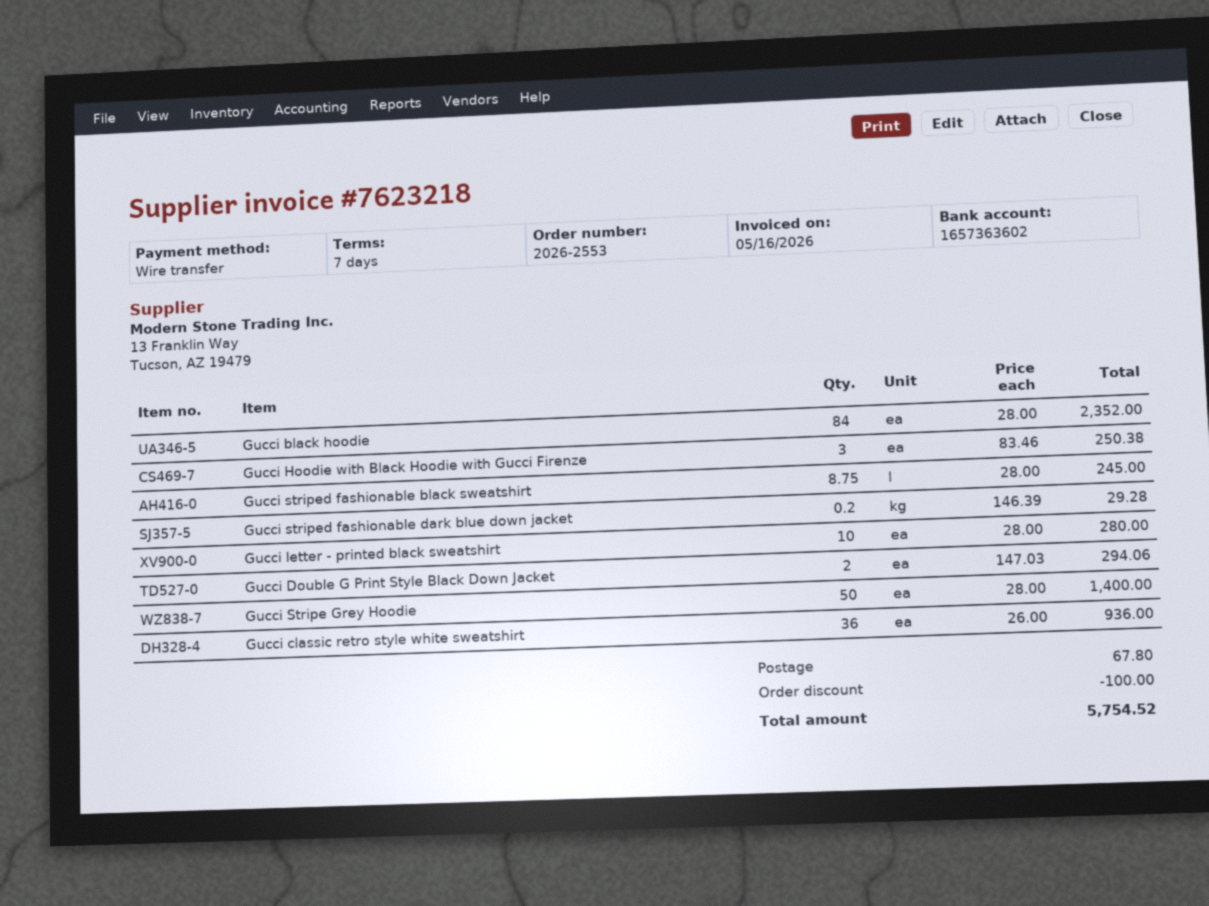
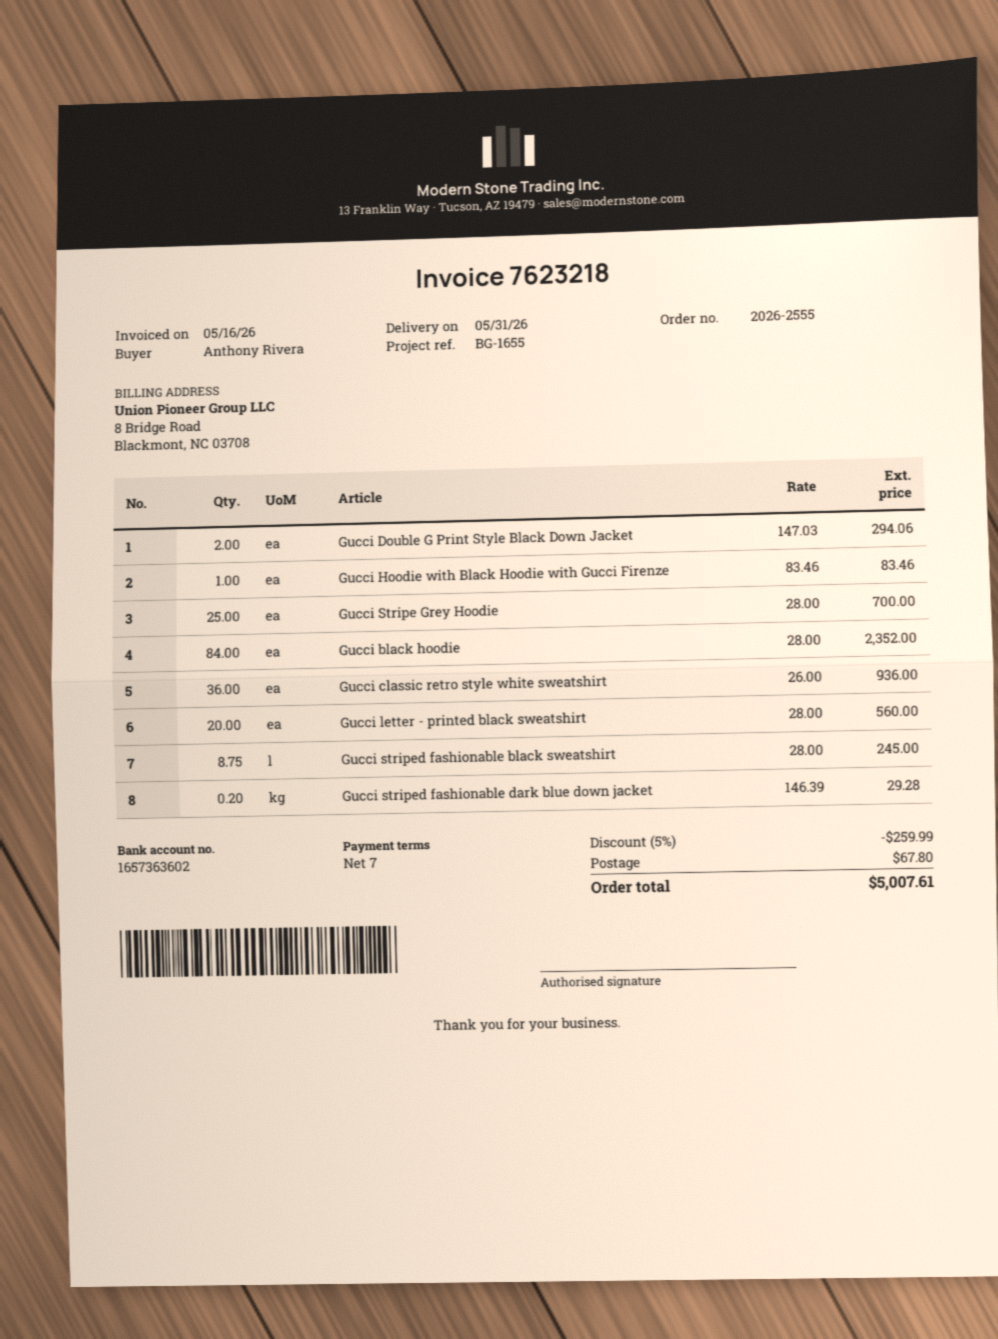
order number: 2026-2553 -> 2026-2555
Gucci Hoodie with Black Hoodie with Gucci Firenze: 3 x 83.46 = 250.38 -> 1 x 83.46 = 83.46
Gucci letter - printed black sweatshirt: 10 x 28.00 = 280.00 -> 20 x 28.00 = 560.00
Gucci Stripe Grey Hoodie: 50 x 28.00 = 1400.00 -> 25 x 28.00 = 700.00
discount: 100.00 -> 259.99
total: 5754.52 -> 5007.61

